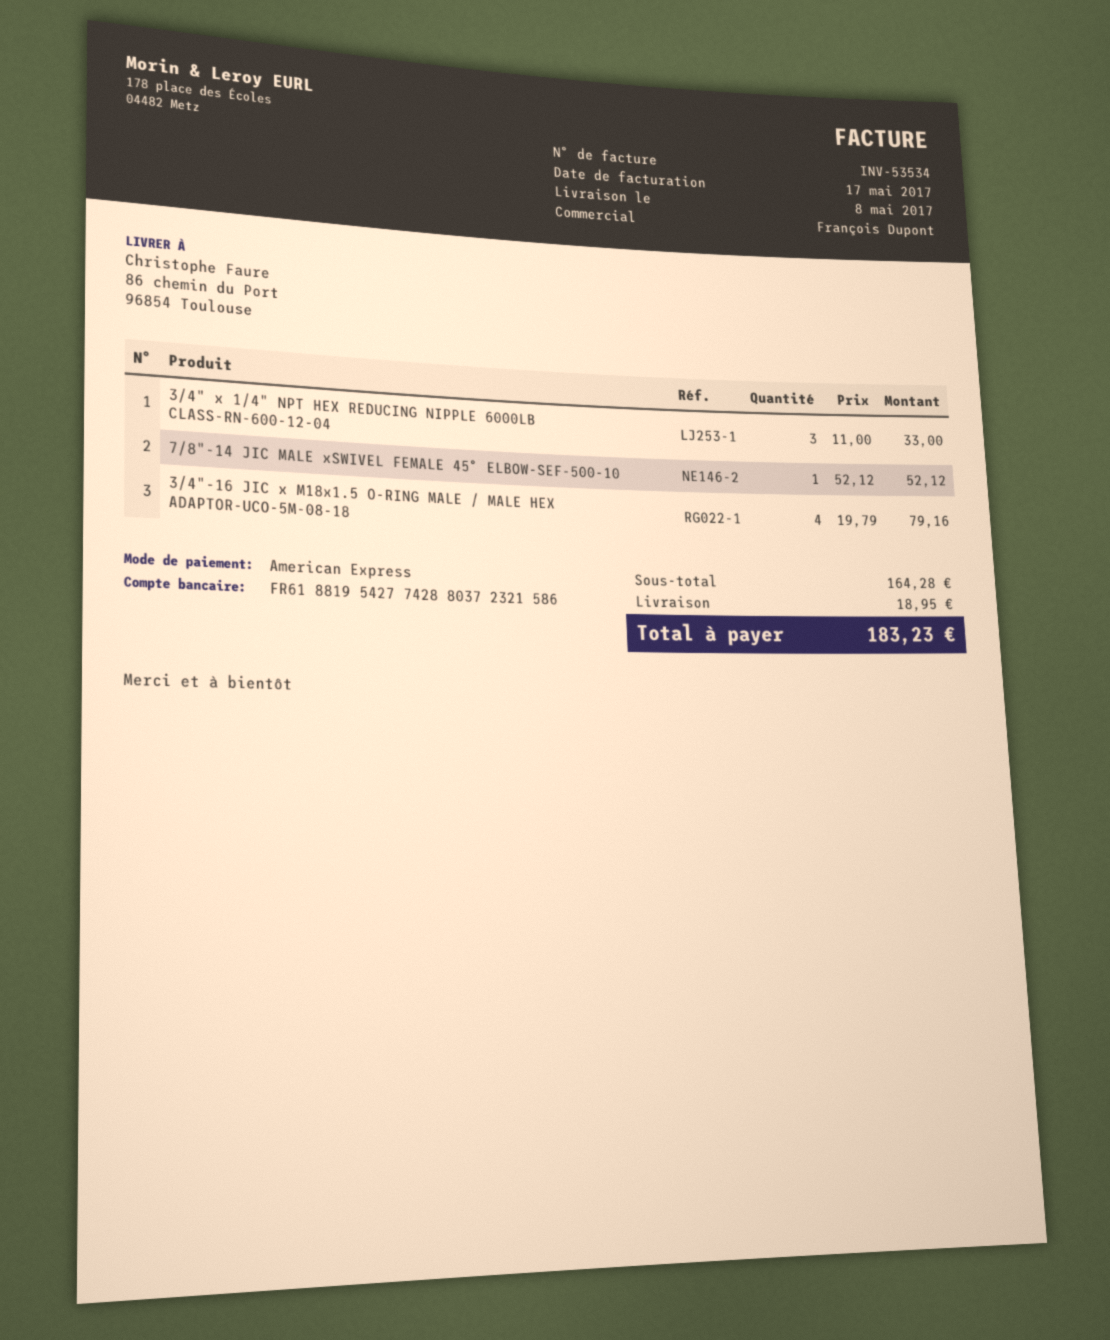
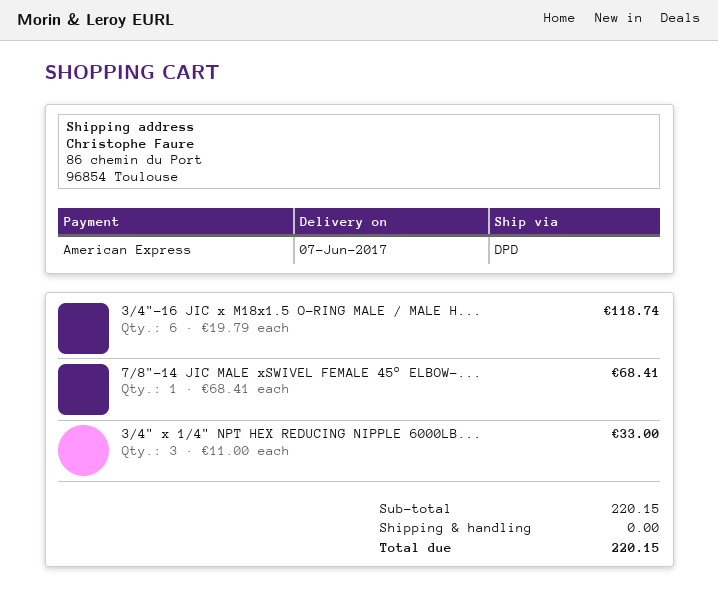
delivery date: 2017-05-08 -> 2017-06-07
7/8"-14 JIC MALE xSWIVEL FEMALE 45° ELBOW-SEF-500-10: 1 x 52.12 = 52.12 -> 1 x 68.41 = 68.41
3/4"-16 JIC x M18x1.5 O-RING MALE / MALE HEX ADAPTOR-UCO-5M-08-18: 4 x 19.79 = 79.16 -> 6 x 19.79 = 118.74
subtotal: 164.28 -> 220.15
shipping: 18.95 -> 0.00
total: 183.23 -> 220.15

